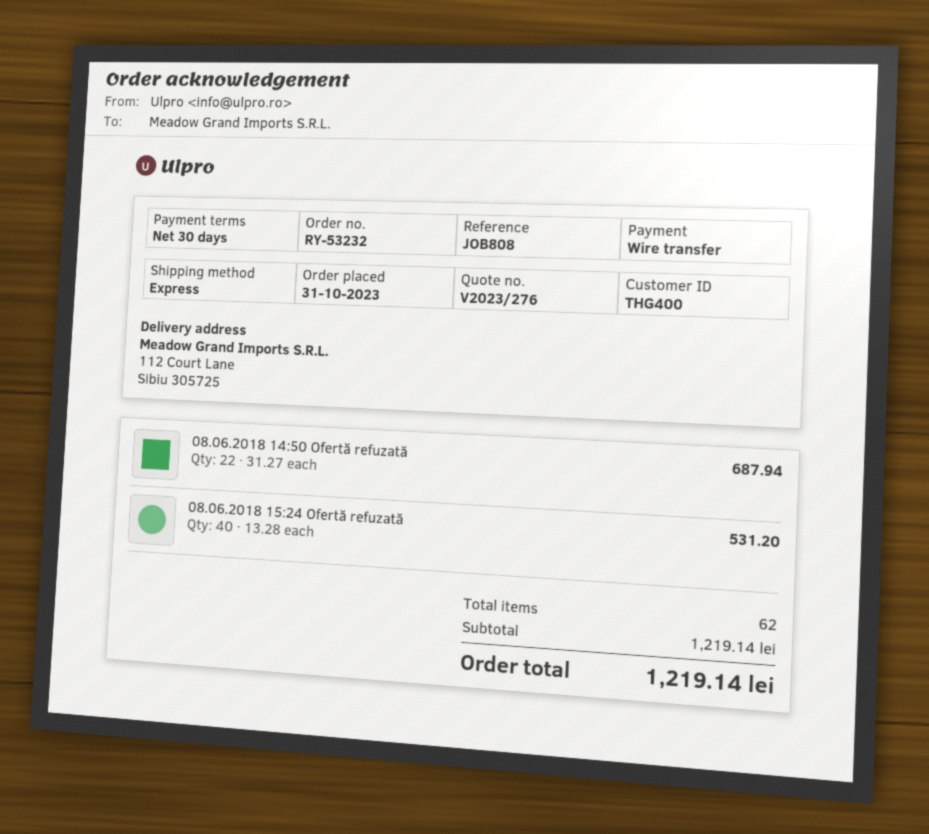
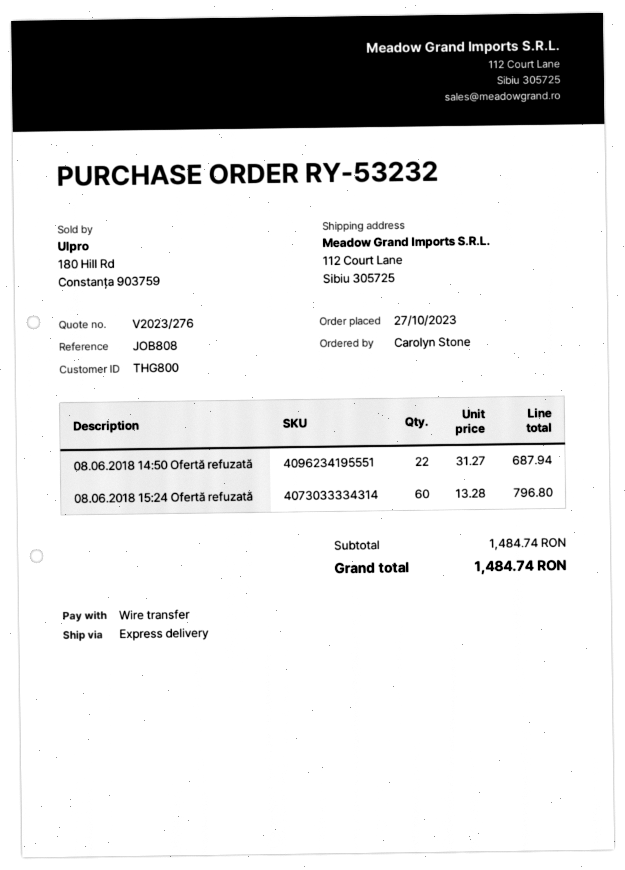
order date: 2023-10-31 -> 2023-10-27
customer number: THG400 -> THG800
08.06.2018 15:24 Ofertă refuzată: 40 x 13.28 = 531.20 -> 60 x 13.28 = 796.80
subtotal: 1219.14 -> 1484.74
total: 1219.14 -> 1484.74

